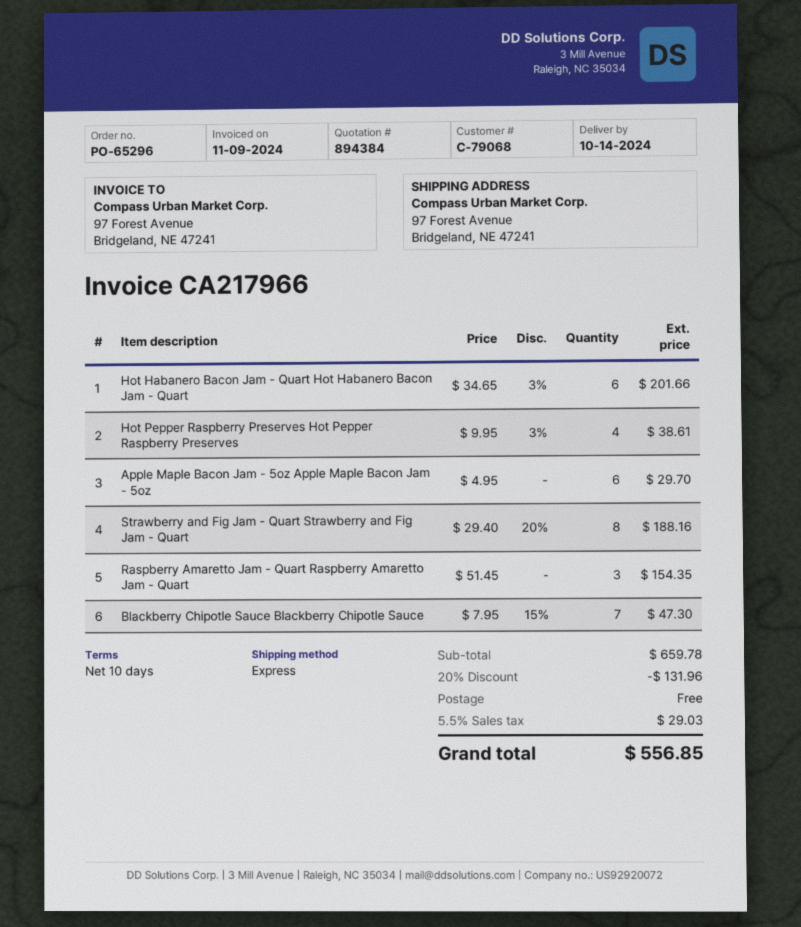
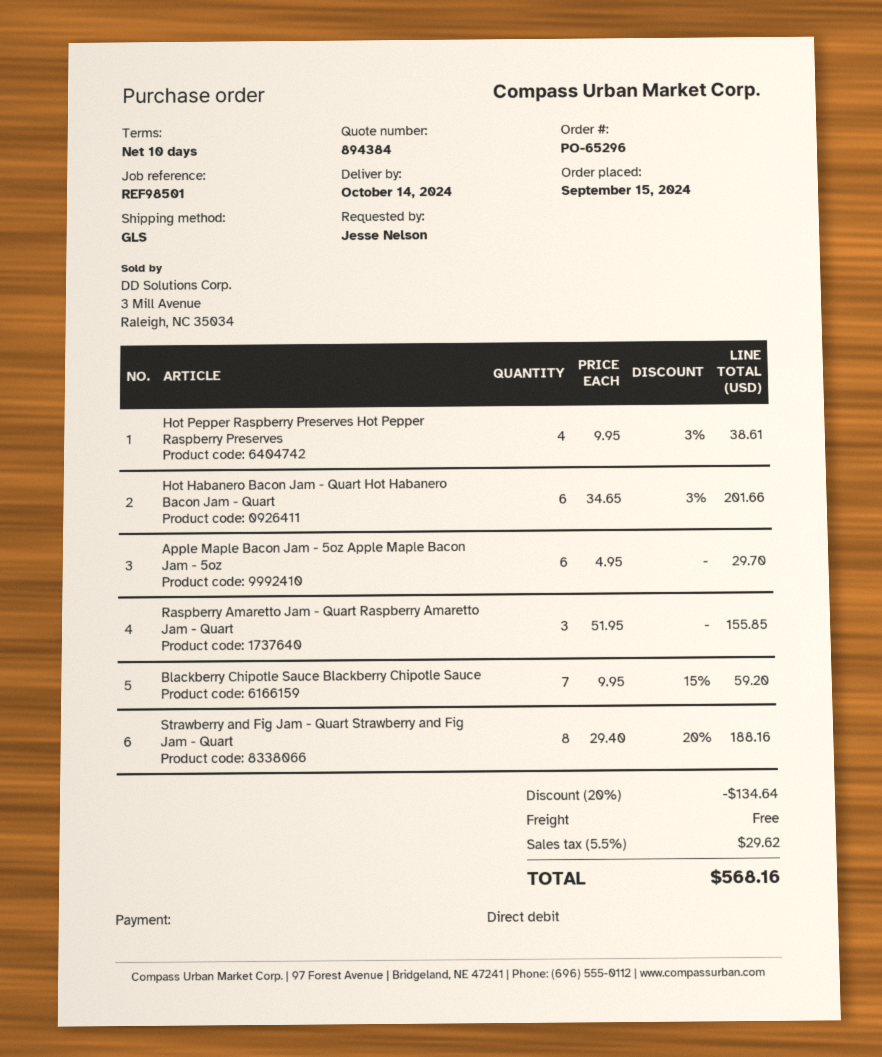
shipping method: express -> GLS
Raspberry Amaretto Jam - Quart Raspberry Amaretto Jam - Quart: 3 x 51.45 = 154.35 -> 3 x 51.95 = 155.85
Blackberry Chipotle Sauce Blackberry Chipotle Sauce: 7 x 7.95 - 15% = 47.30 -> 7 x 9.95 - 15% = 59.20
discount: 20% = 131.96 -> 20% = 134.64
tax: 5.5% = 29.03 -> 5.5% = 29.62
total: 556.85 -> 568.16

